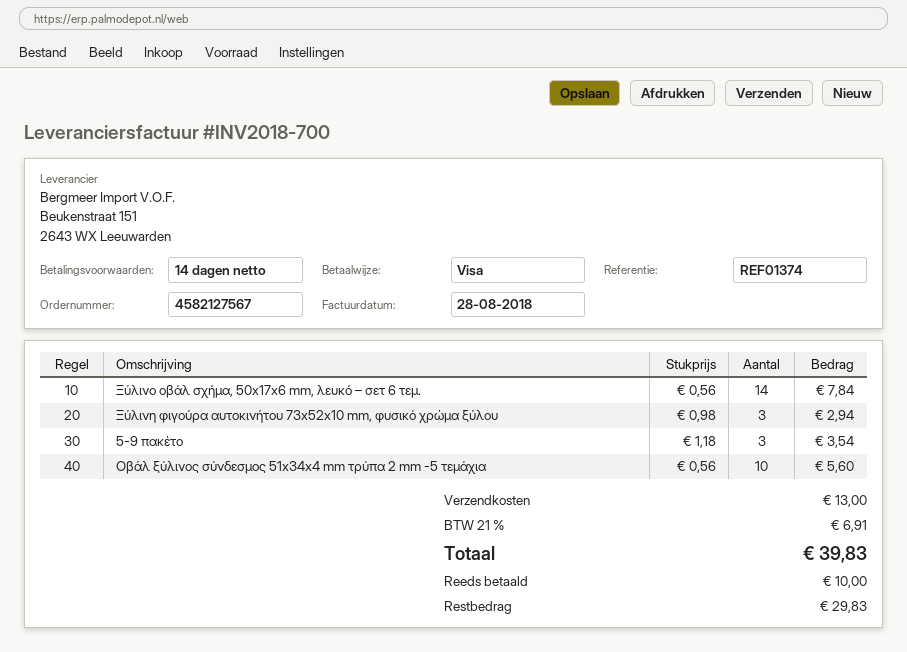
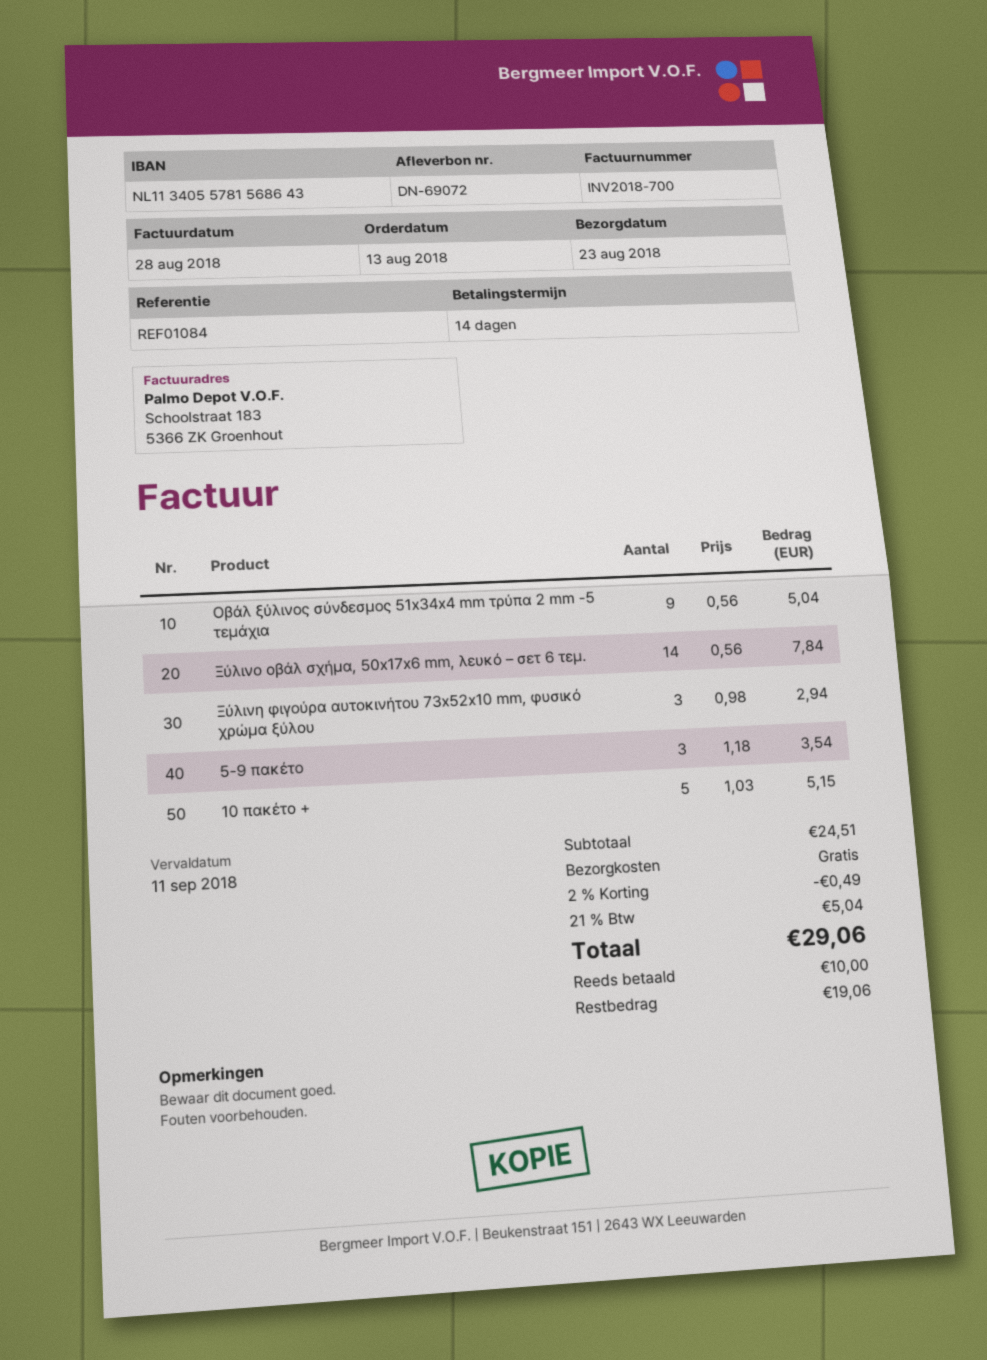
reference: REF01374 -> REF01084
Οβάλ ξύλινος σύνδεσμος 51x34x4 mm τρύπα 2 mm -5 τεμάχια: 10 x 0.56 = 5.60 -> 9 x 0.56 = 5.04
10 πακέτο +: none -> 5 x 1.03 = 5.15
discount: none -> 2% = 0.49
shipping: 13.00 -> 0.00
tax: 21% = 6.91 -> 21% = 5.04
total: 39.83 -> 29.06
balance: 29.83 -> 19.06

